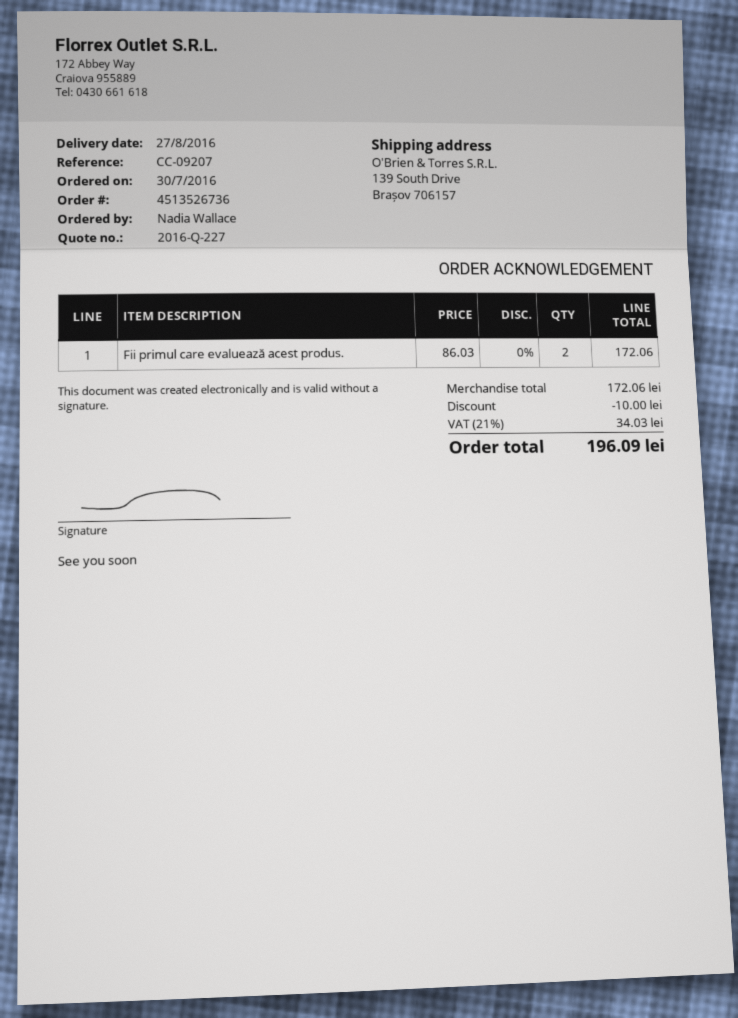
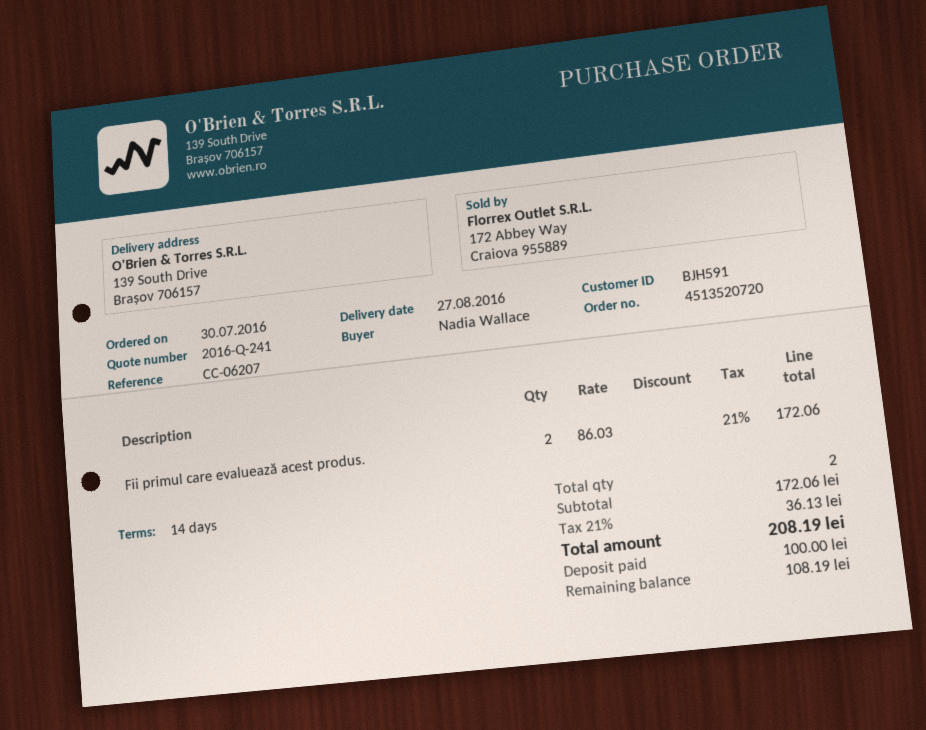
quote number: 2016-Q-227 -> 2016-Q-241
order number: 4513526736 -> 4513520720
reference: CC-09207 -> CC-06207
discount: 10.00 -> none
tax: 21% = 34.03 -> 21% = 36.13
total: 196.09 -> 208.19

